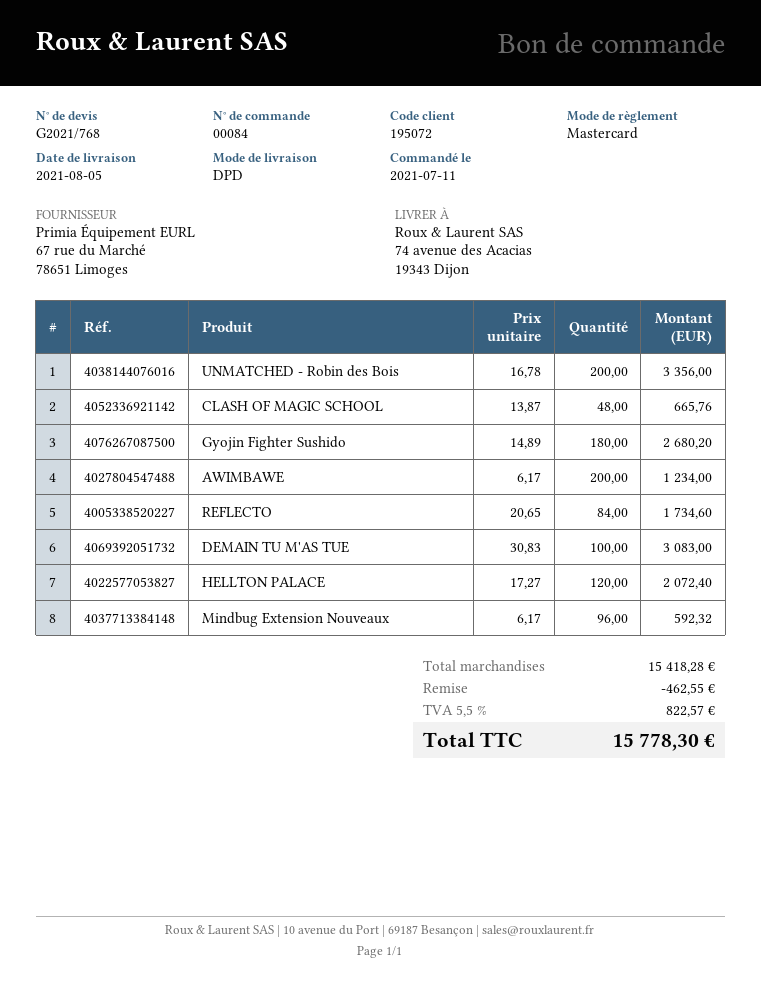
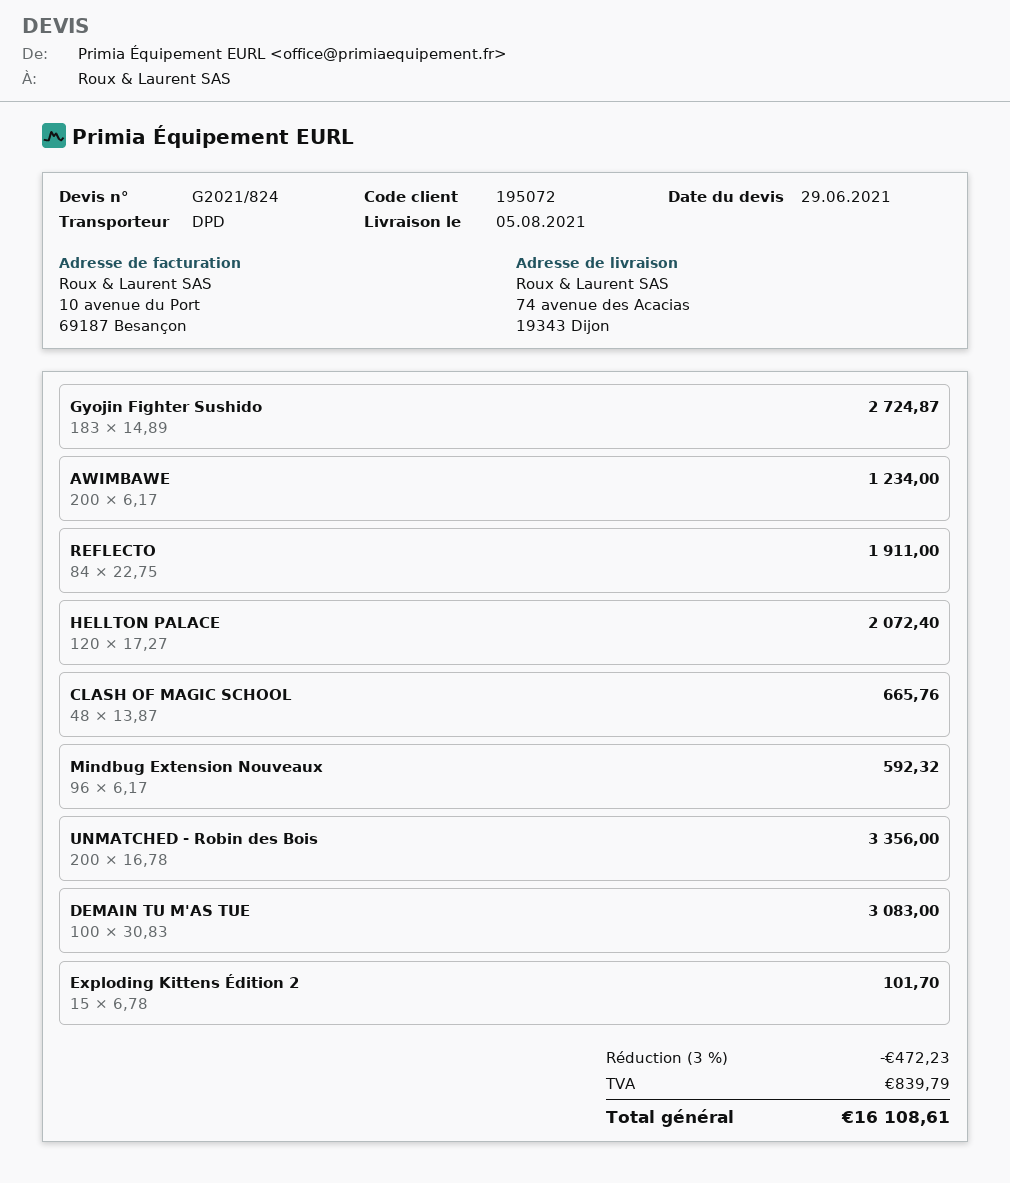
quote number: G2021/768 -> G2021/824
Gyojin Fighter Sushido: 180 x 14.89 = 2680.20 -> 183 x 14.89 = 2724.87
REFLECTO: 84 x 20.65 = 1734.60 -> 84 x 22.75 = 1911.00
Exploding Kittens Édition 2: none -> 15 x 6.78 = 101.70
discount: 462.55 -> 472.23
tax: 822.57 -> 839.79
total: 15778.30 -> 16108.61

